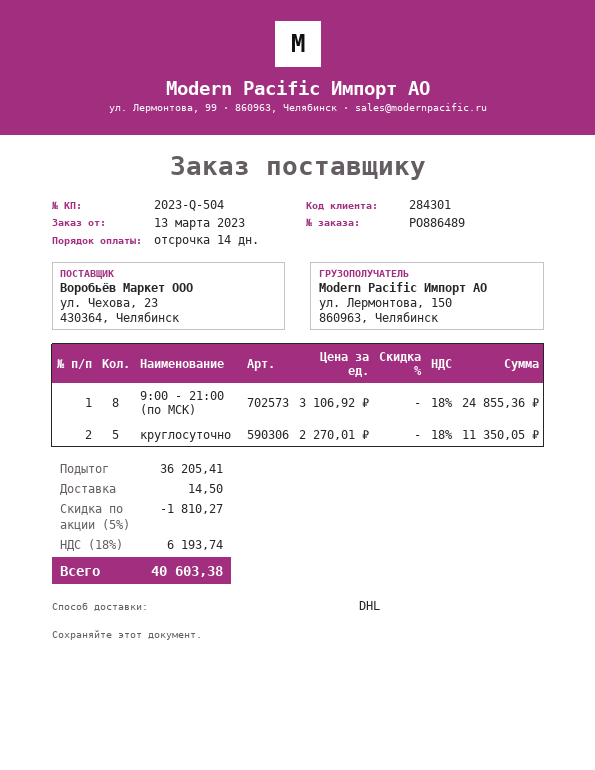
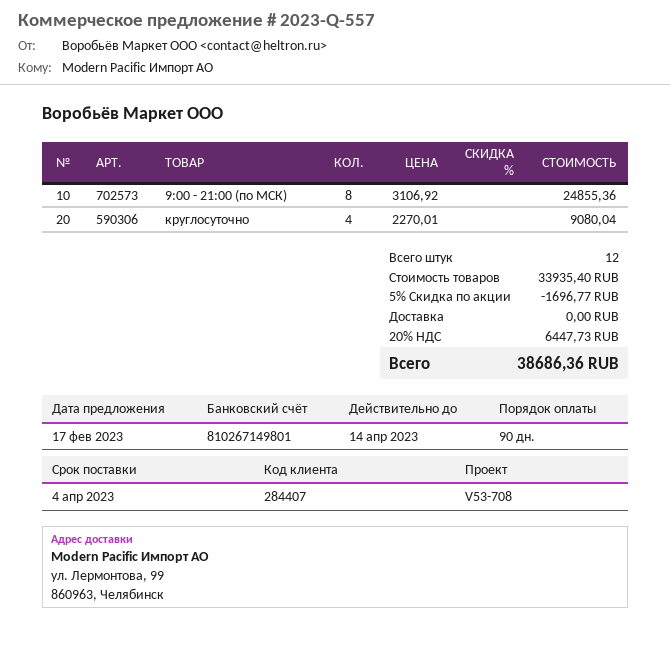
quote number: 2023-Q-504 -> 2023-Q-557
payment terms: 14 days -> 90 days
customer number: 284301 -> 284407
ship to: ул. Лермонтова, 150, 860963, Челябинск -> ул. Лермонтова, 99, 860963, Челябинск
круглосуточно: 5 x 2270.01 = 11350.05 -> 4 x 2270.01 = 9080.04
subtotal: 36205.41 -> 33935.40
discount: 5% = 1810.27 -> 5% = 1696.77
shipping: 14.50 -> 0.00
tax: 18% = 6193.74 -> 20% = 6447.73
total: 40603.38 -> 38686.36

